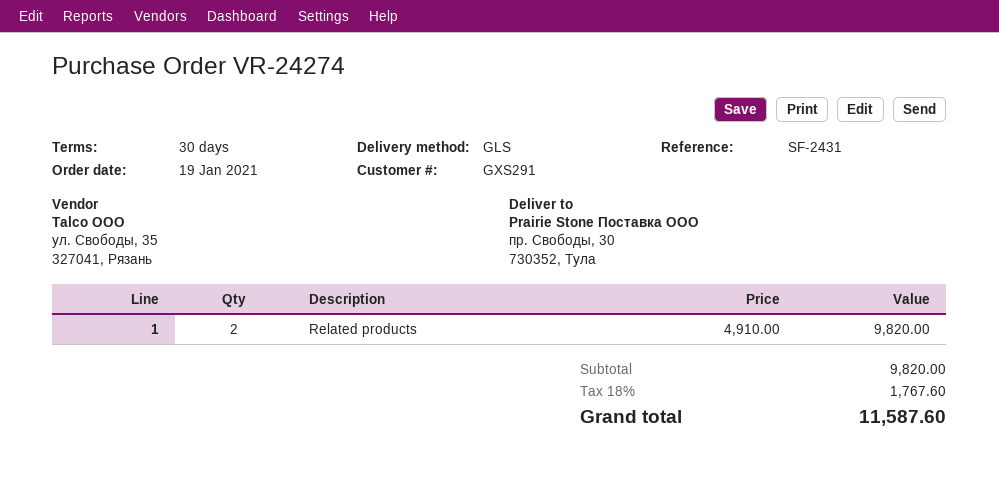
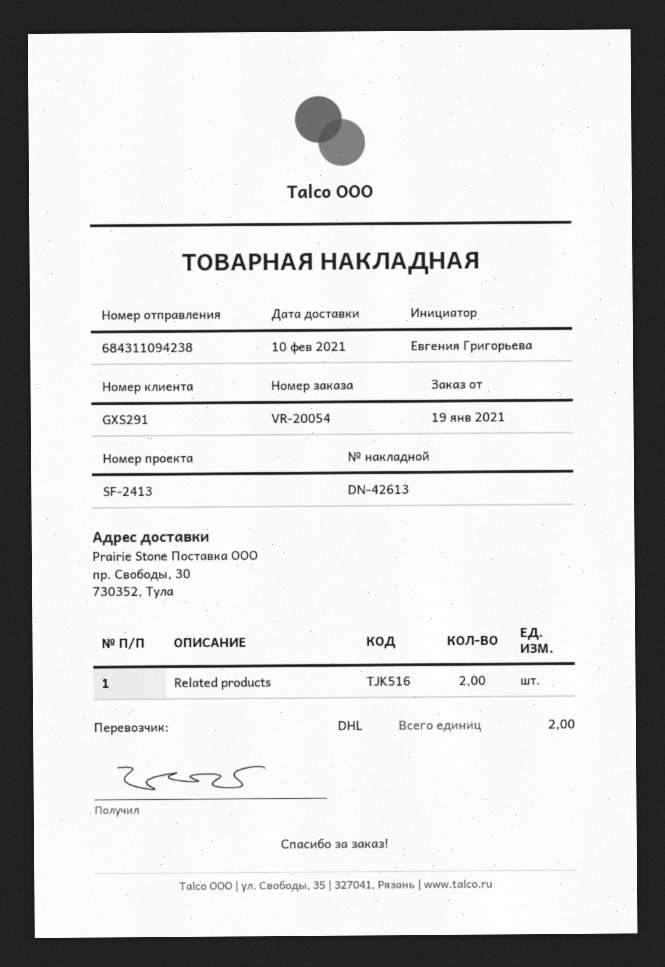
order number: VR-24274 -> VR-20054
reference: SF-2431 -> SF-2413
shipping method: GLS -> DHL

